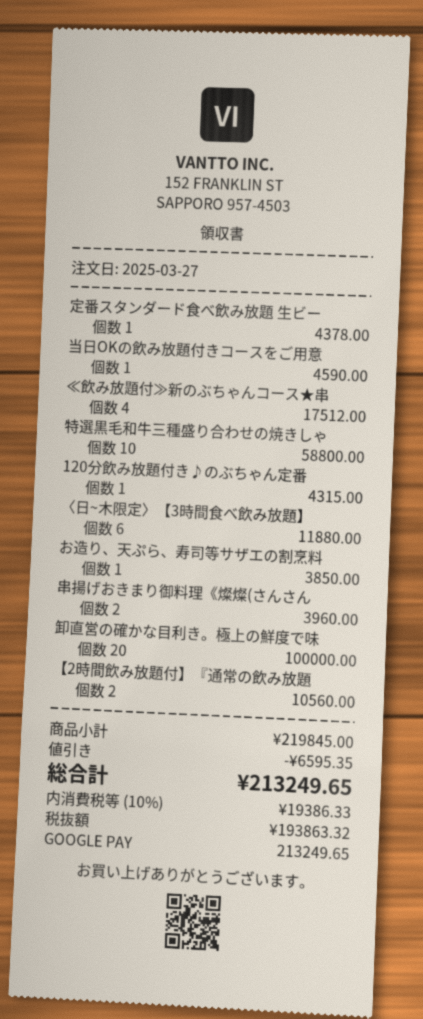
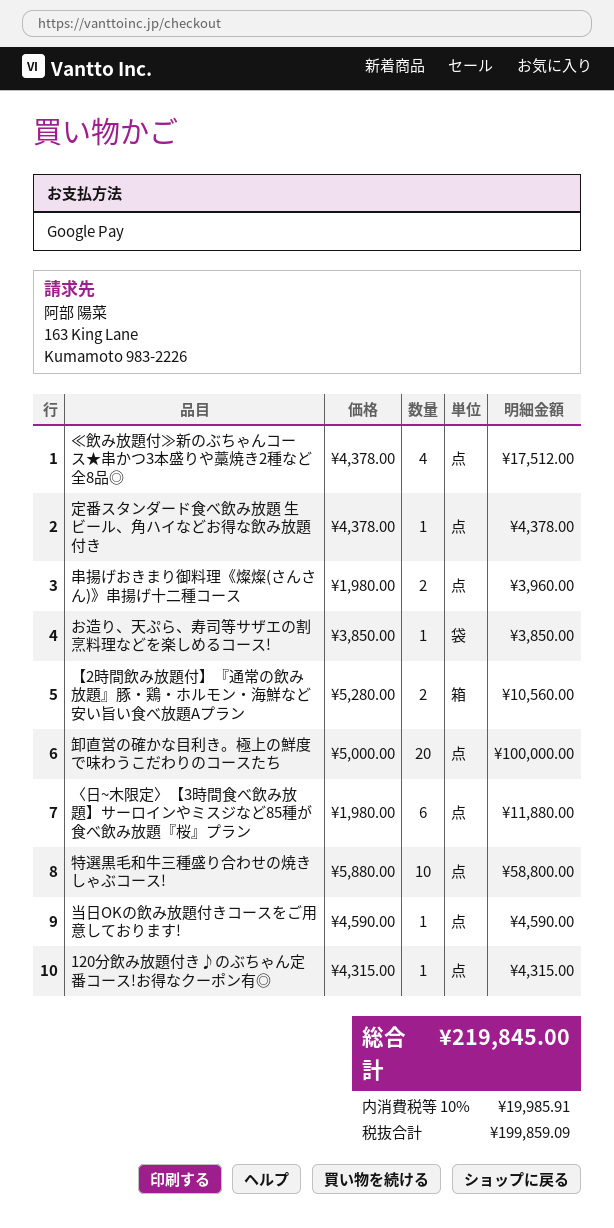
discount: 6595.35 -> none
net: 193863.32 -> 199859.09
tax: 10% = 19386.33 -> 10% = 19985.91
total: 213249.65 -> 219845.00

